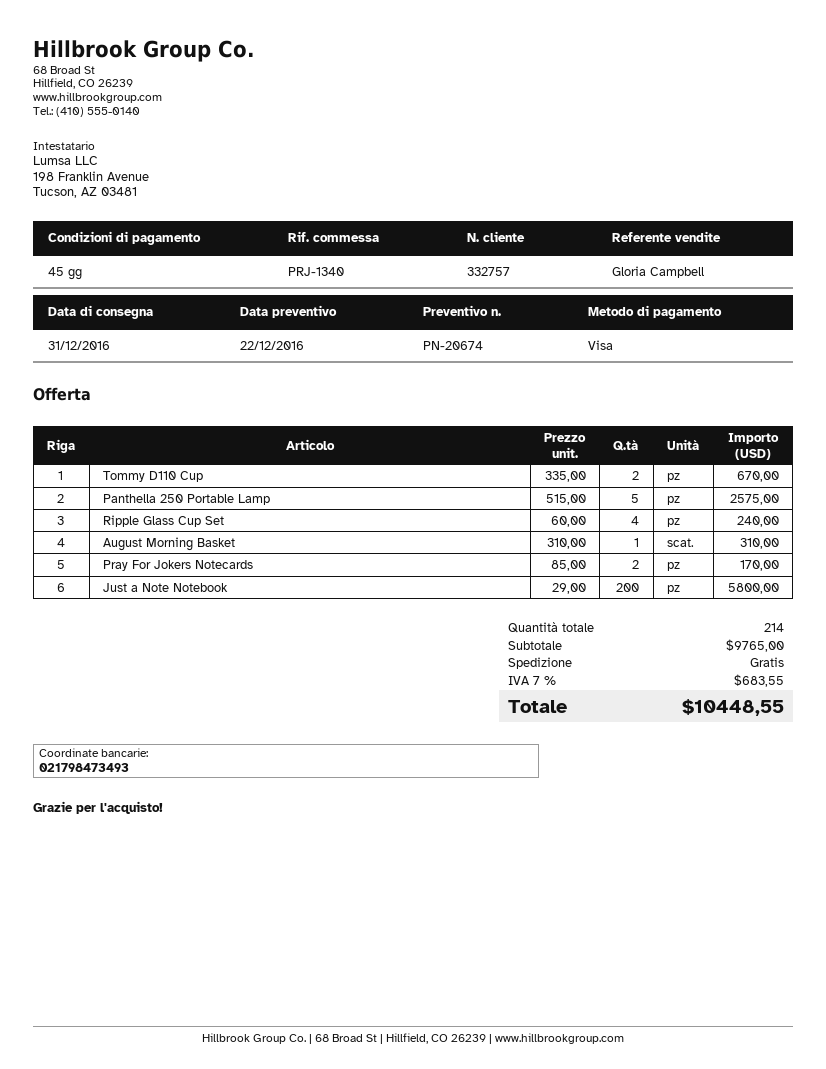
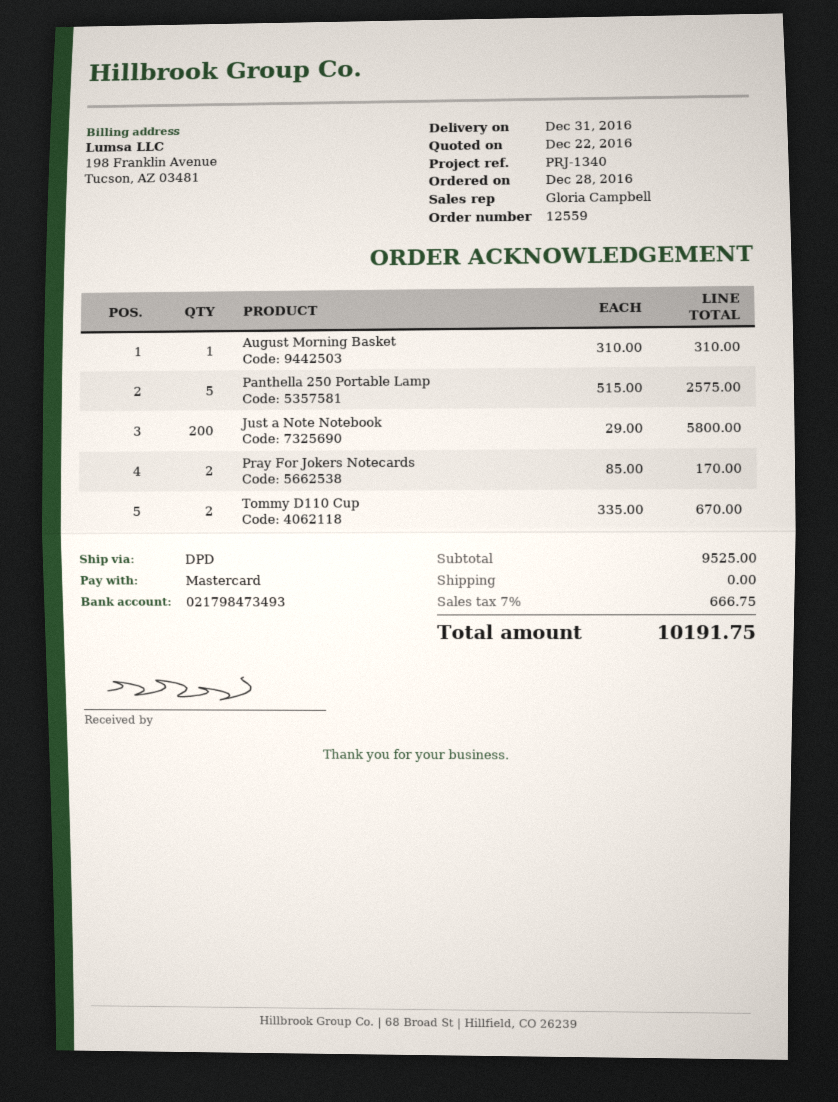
payment method: Visa -> Mastercard
Ripple Glass Cup Set: 4 x 60.00 = 240.00 -> none
subtotal: 9765.00 -> 9525.00
tax: 7% = 683.55 -> 7% = 666.75
total: 10448.55 -> 10191.75

